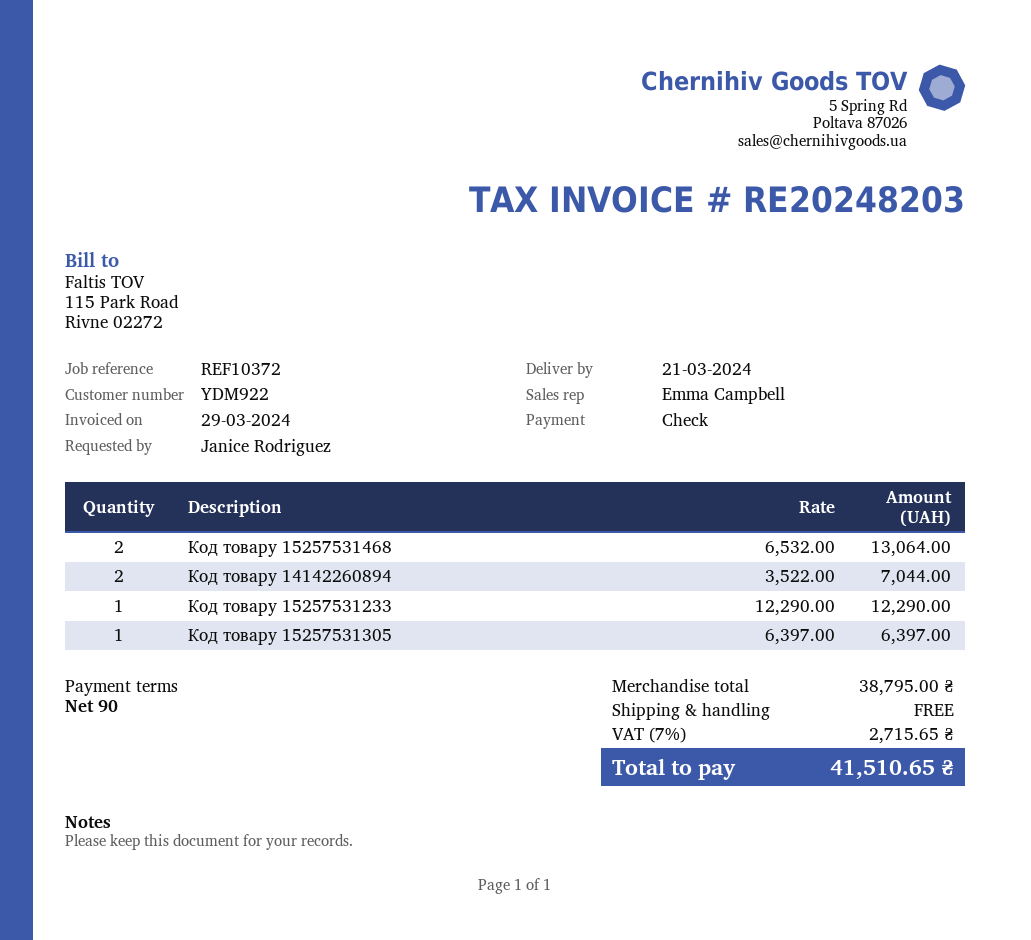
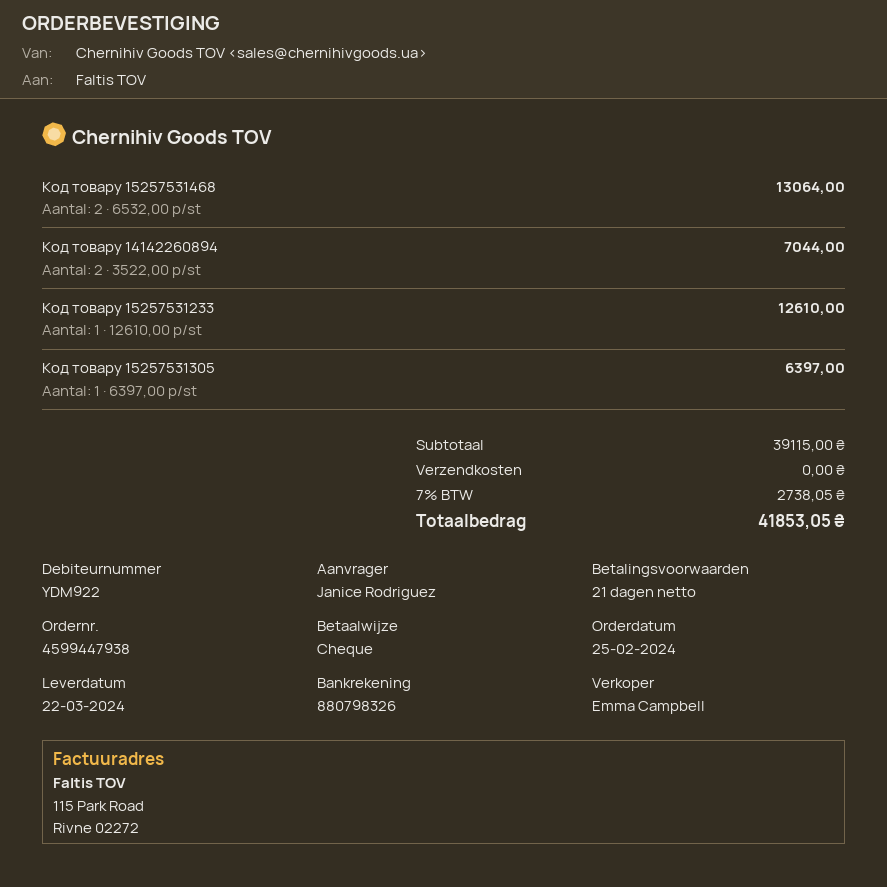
delivery date: 2024-03-21 -> 2024-03-22
payment terms: 90 days -> 21 days
Код товару 15257531233: 1 x 12290.00 = 12290.00 -> 1 x 12610.00 = 12610.00
subtotal: 38795.00 -> 39115.00
tax: 7% = 2715.65 -> 7% = 2738.05
total: 41510.65 -> 41853.05

